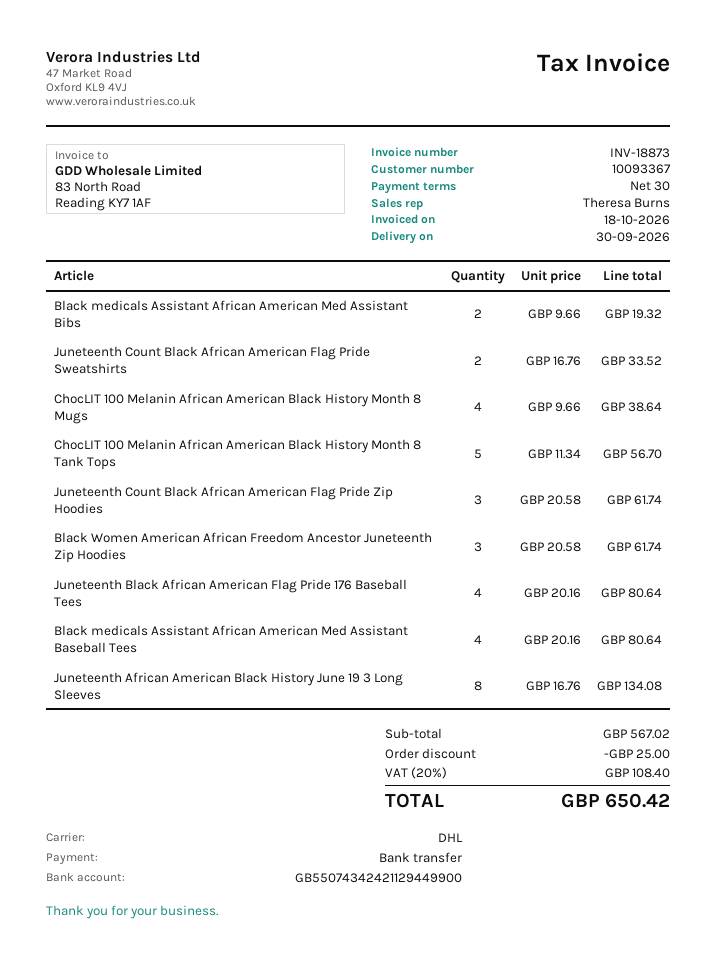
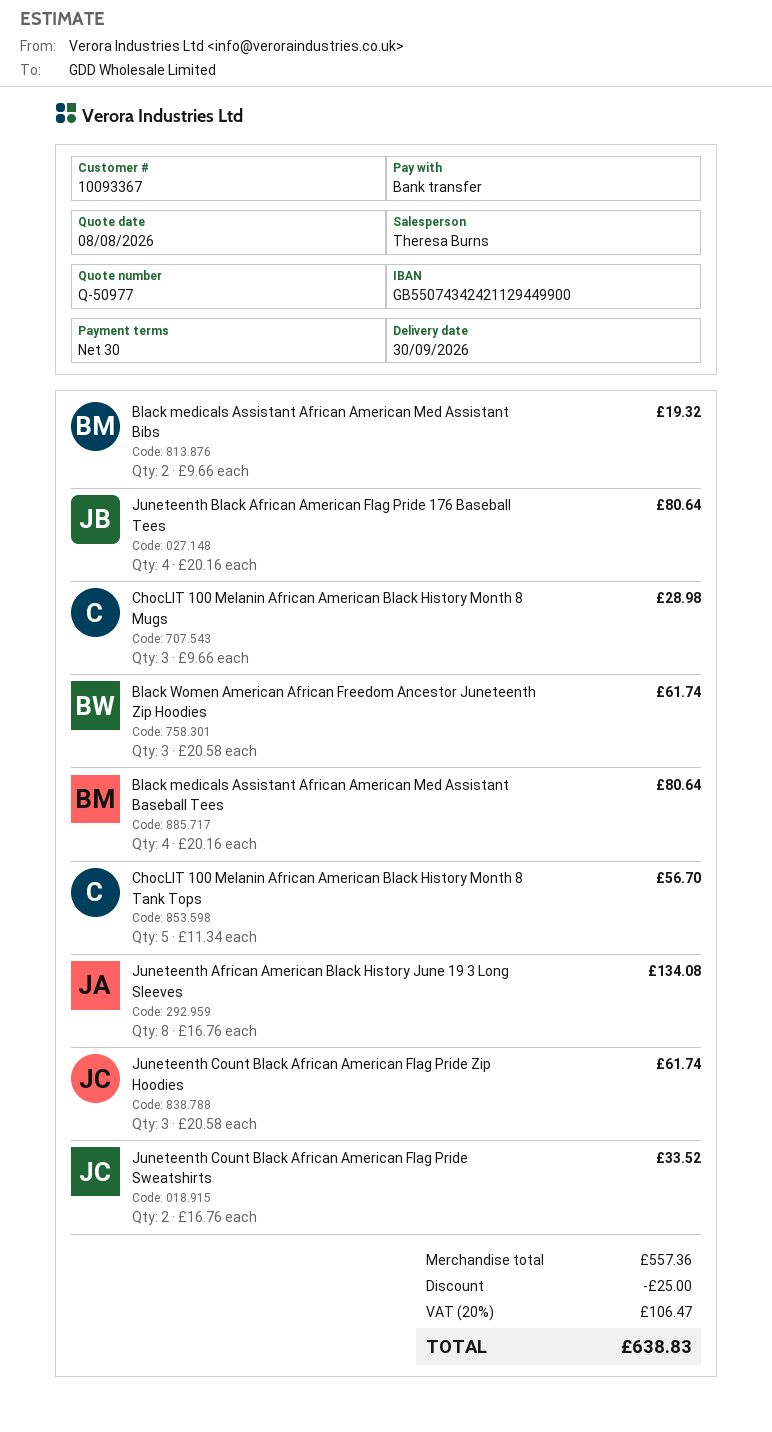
ChocLIT 100 Melanin African American Black History Month 8 Mugs: 4 x 9.66 = 38.64 -> 3 x 9.66 = 28.98
subtotal: 567.02 -> 557.36
tax: 20% = 108.40 -> 20% = 106.47
total: 650.42 -> 638.83

